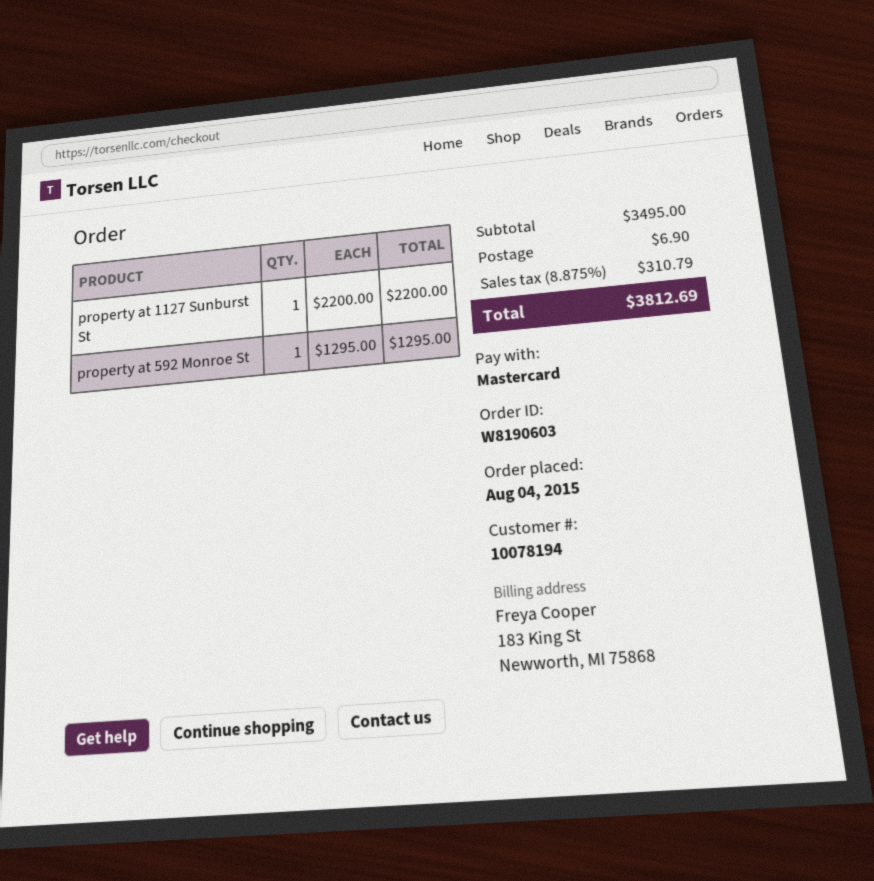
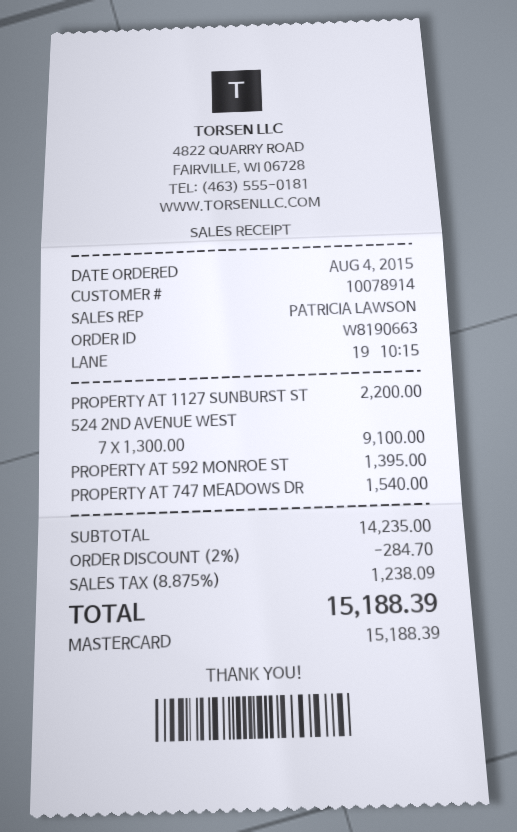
order number: W8190603 -> W8190663
customer number: 10078194 -> 10078914
property at 592 Monroe St: 1 x 1295.00 = 1295.00 -> 1 x 1395.00 = 1395.00
524 2ND AVENUE WEST: none -> 7 x 1300.00 = 9100.00
PROPERTY AT 747 MEADOWS DR: none -> 1 x 1540.00 = 1540.00
subtotal: 3495.00 -> 14235.00
discount: none -> 2% = 284.70
shipping: 6.90 -> none
tax: 8.875% = 310.79 -> 8.875% = 1238.09
total: 3812.69 -> 15188.39

